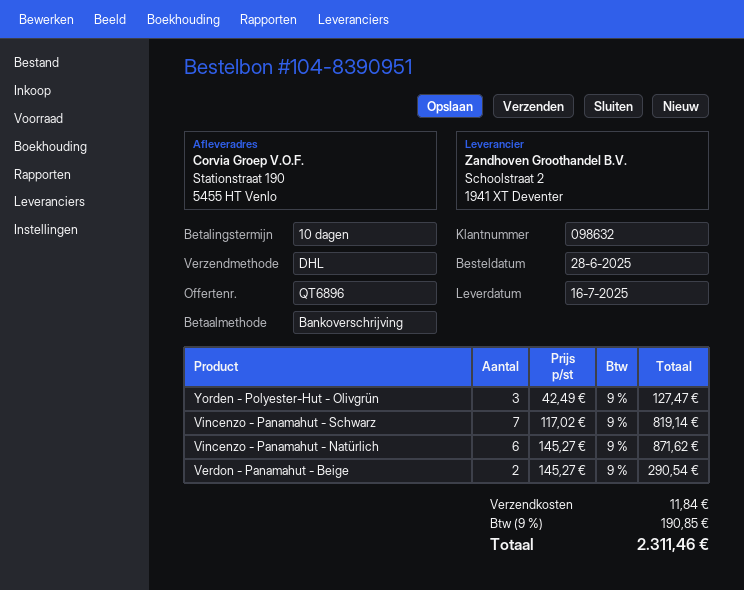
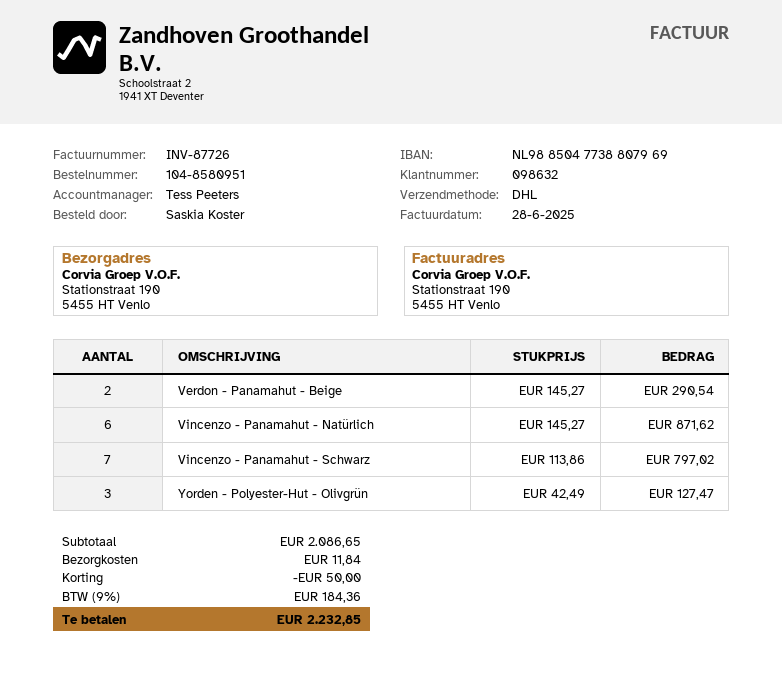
order number: 104-8390951 -> 104-8580951
Vincenzo - Panamahut - Schwarz: 7 x 117.02 = 819.14 -> 7 x 113.86 = 797.02
discount: none -> 50.00
tax: 9% = 190.85 -> 9% = 184.36
total: 2311.46 -> 2232.85

